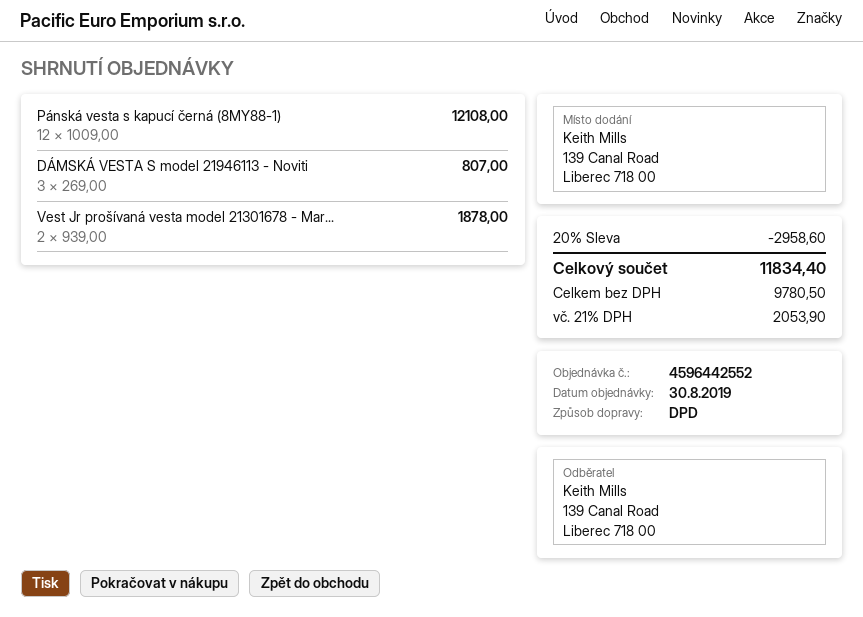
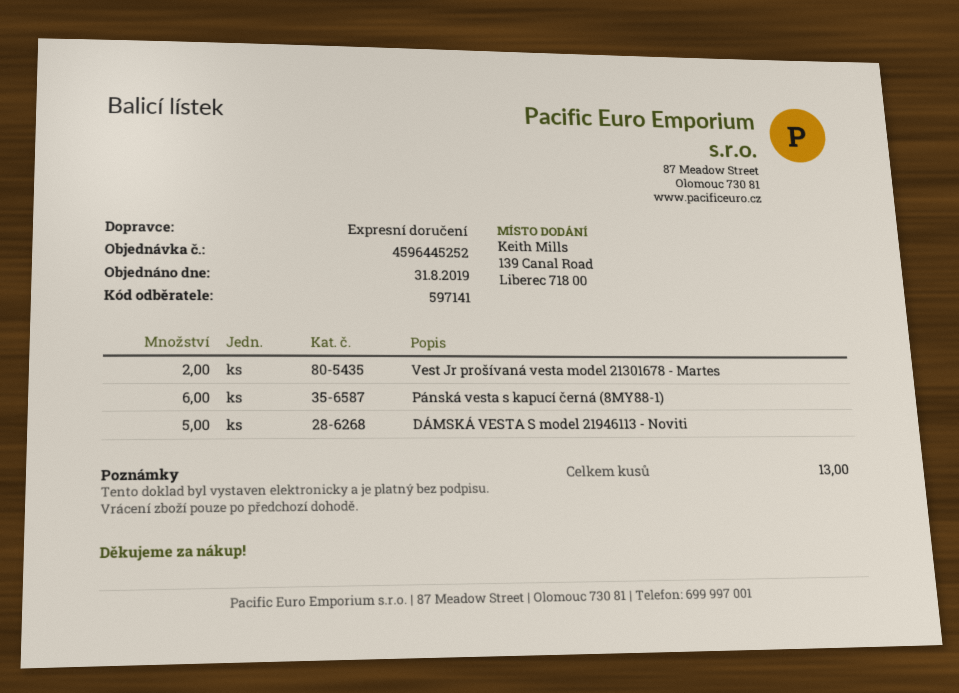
order number: 4596442552 -> 4596445252
order date: 2019-08-30 -> 2019-08-31
shipping method: DPD -> express
Pánská vesta s kapucí černá (8MY88-1): 12 -> 6
DÁMSKÁ VESTA S model 21946113 - Noviti: 3 -> 5

